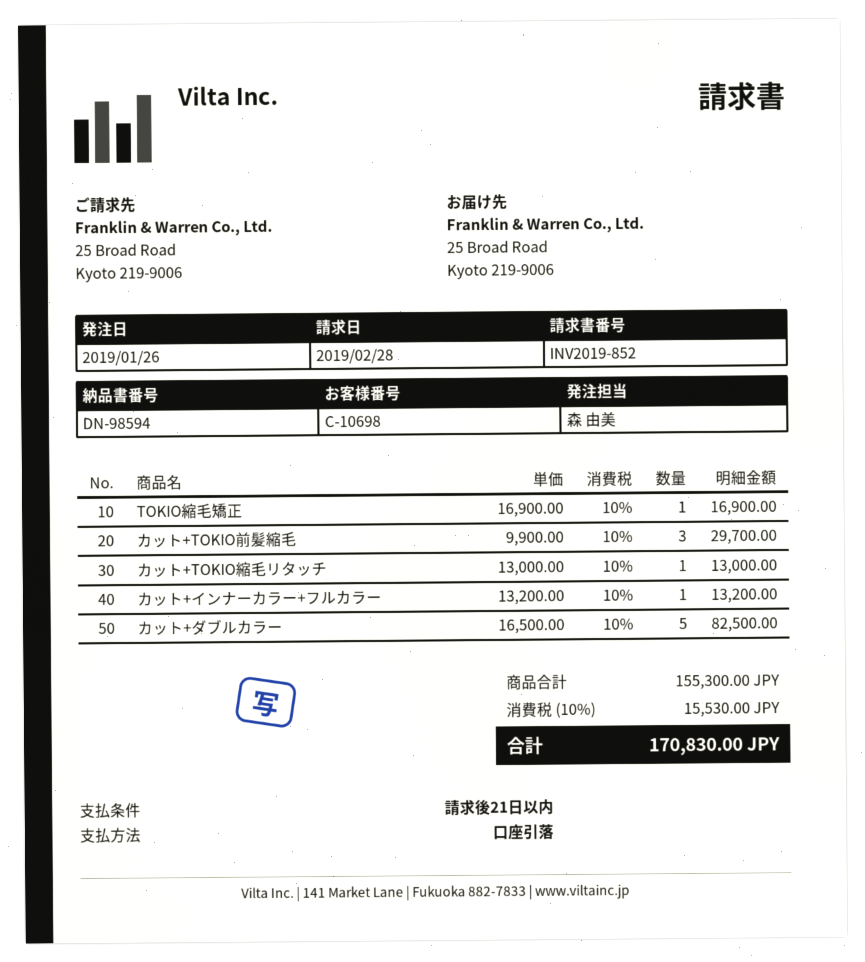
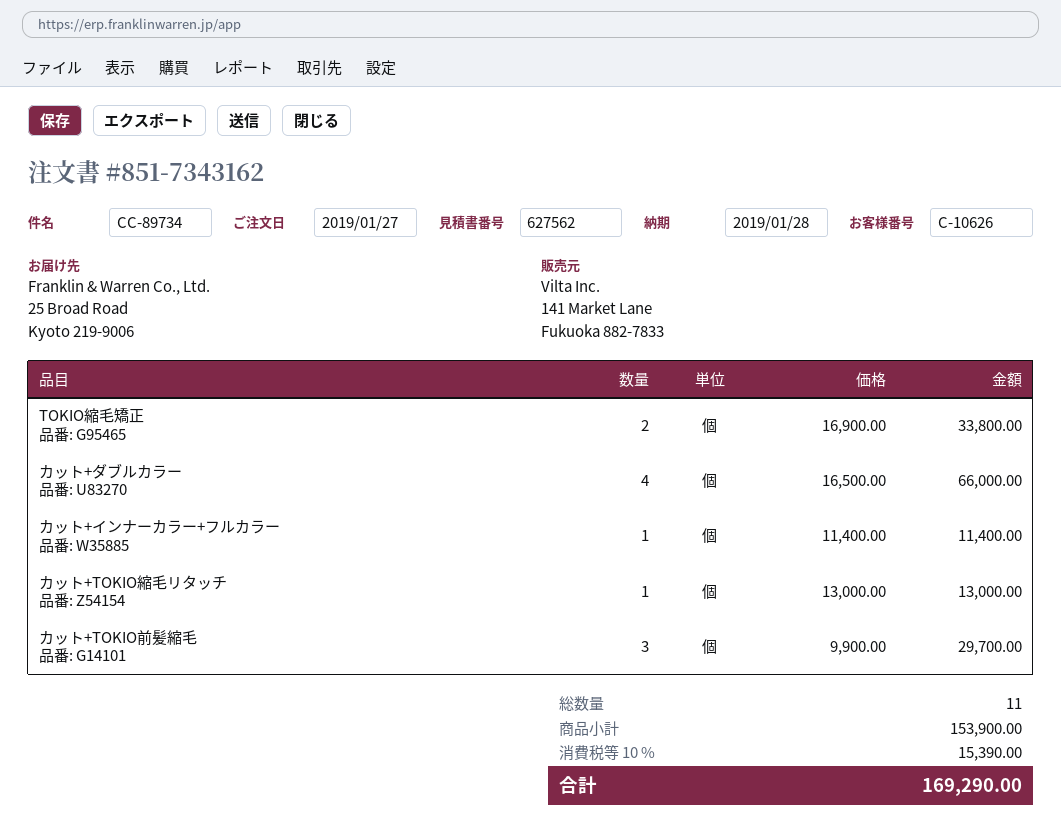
order date: 2019-01-26 -> 2019-01-27
customer number: C-10698 -> C-10626
TOKIO縮毛矯正: 1 x 16900.00 = 16900.00 -> 2 x 16900.00 = 33800.00
カット+インナーカラー+フルカラー: 1 x 13200.00 = 13200.00 -> 1 x 11400.00 = 11400.00
カット+ダブルカラー: 5 x 16500.00 = 82500.00 -> 4 x 16500.00 = 66000.00
subtotal: 155300.00 -> 153900.00
tax: 10% = 15530.00 -> 10% = 15390.00
total: 170830.00 -> 169290.00

